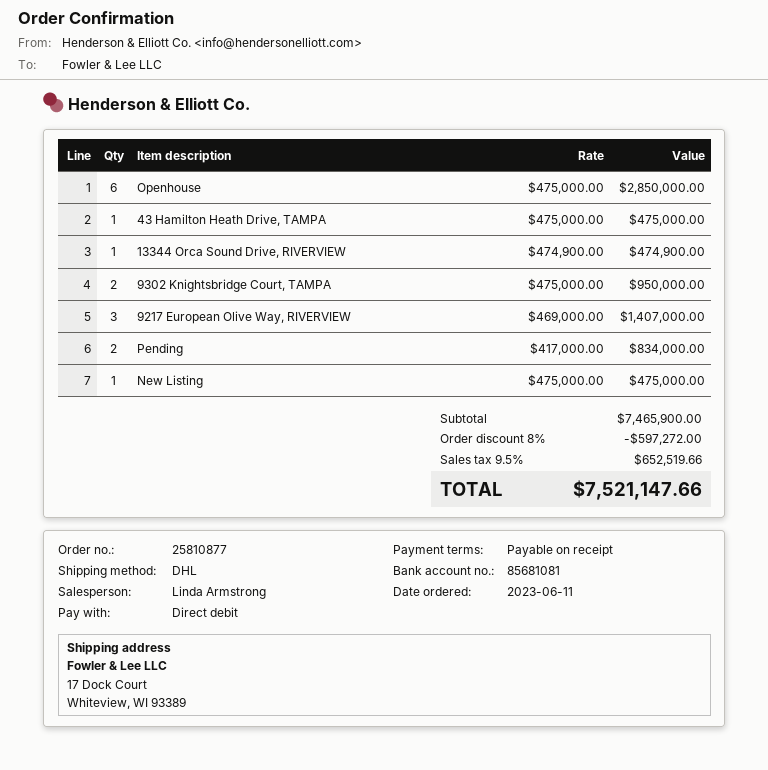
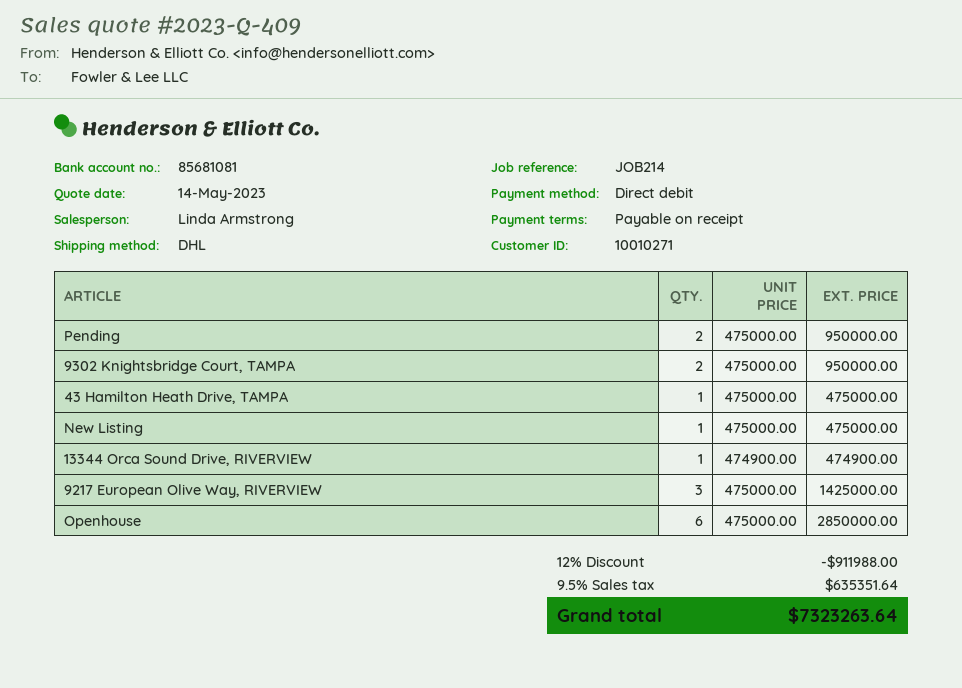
9217 European Olive Way, RIVERVIEW: 3 x 469000.00 = 1407000.00 -> 3 x 475000.00 = 1425000.00
Pending: 2 x 417000.00 = 834000.00 -> 2 x 475000.00 = 950000.00
discount: 8% = 597272.00 -> 12% = 911988.00
tax: 9.5% = 652519.66 -> 9.5% = 635351.64
total: 7521147.66 -> 7323263.64

